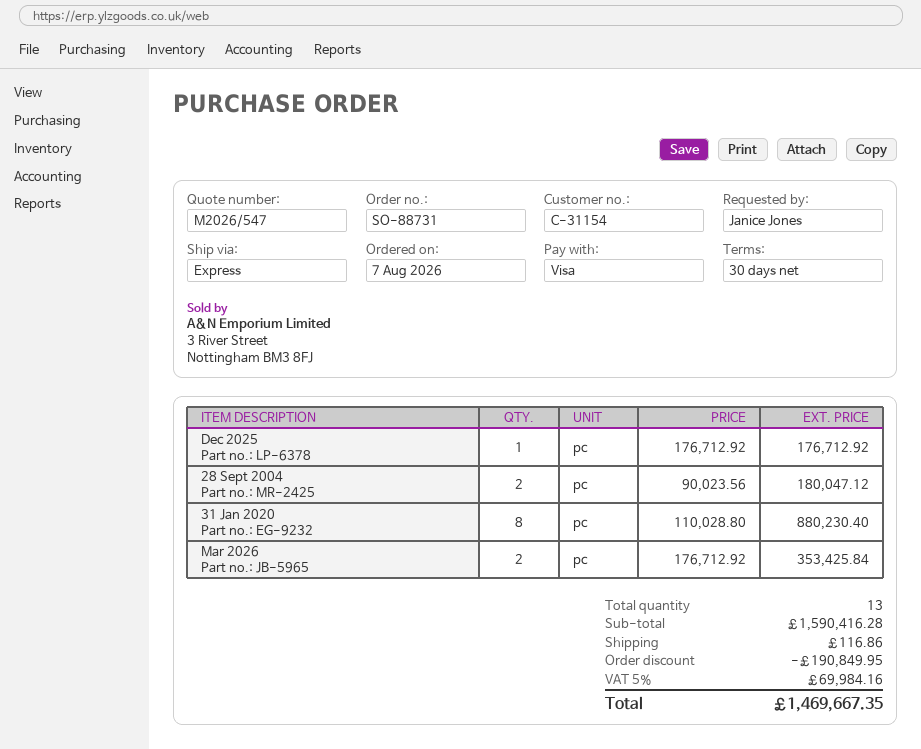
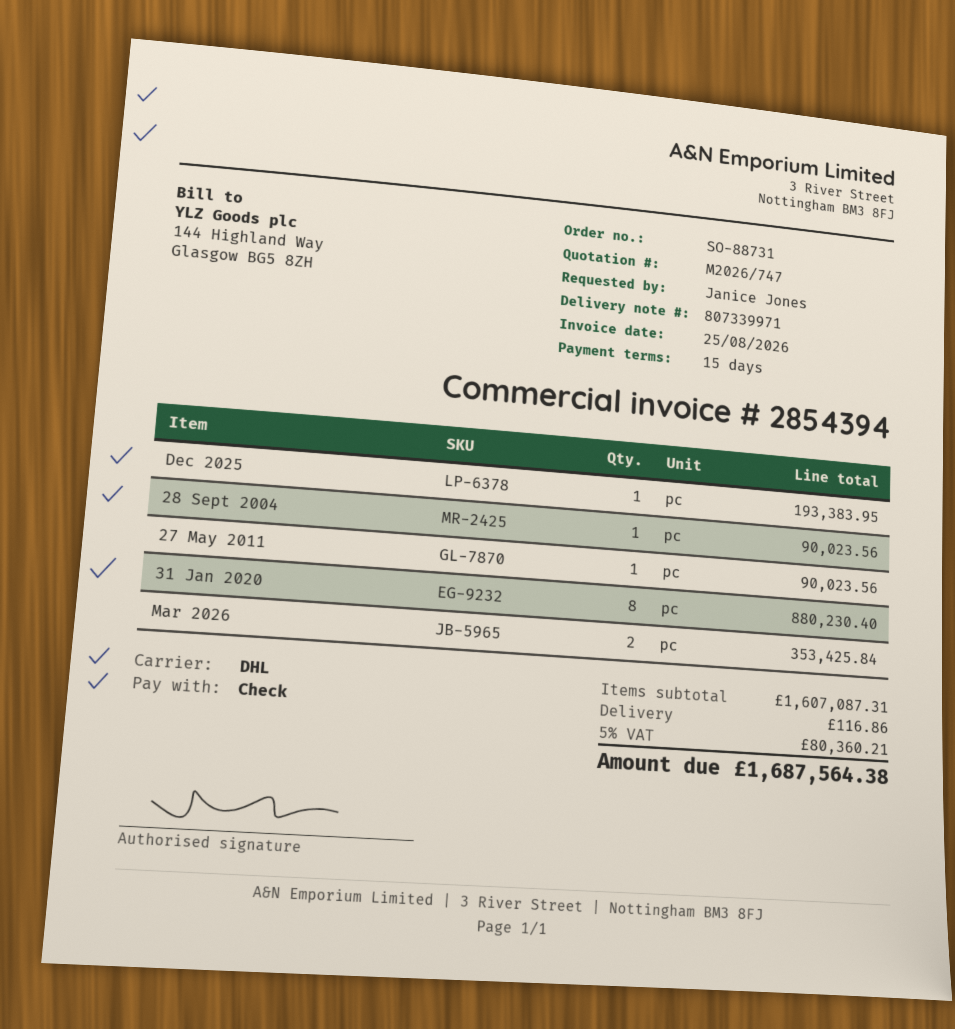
quote number: M2026/547 -> M2026/747
payment terms: 30 days -> 15 days
payment method: Visa -> cheque
shipping method: express -> DHL
Dec 2025: 1 for 176712.92 -> 1 for 193383.95
28 Sept 2004: 2 for 180047.12 -> 1 for 90023.56
27 May 2011: none -> 1 for 90023.56
subtotal: 1590416.28 -> 1607087.31
discount: 190849.95 -> none
tax: 5% = 69984.16 -> 5% = 80360.21
total: 1469667.35 -> 1687564.38

